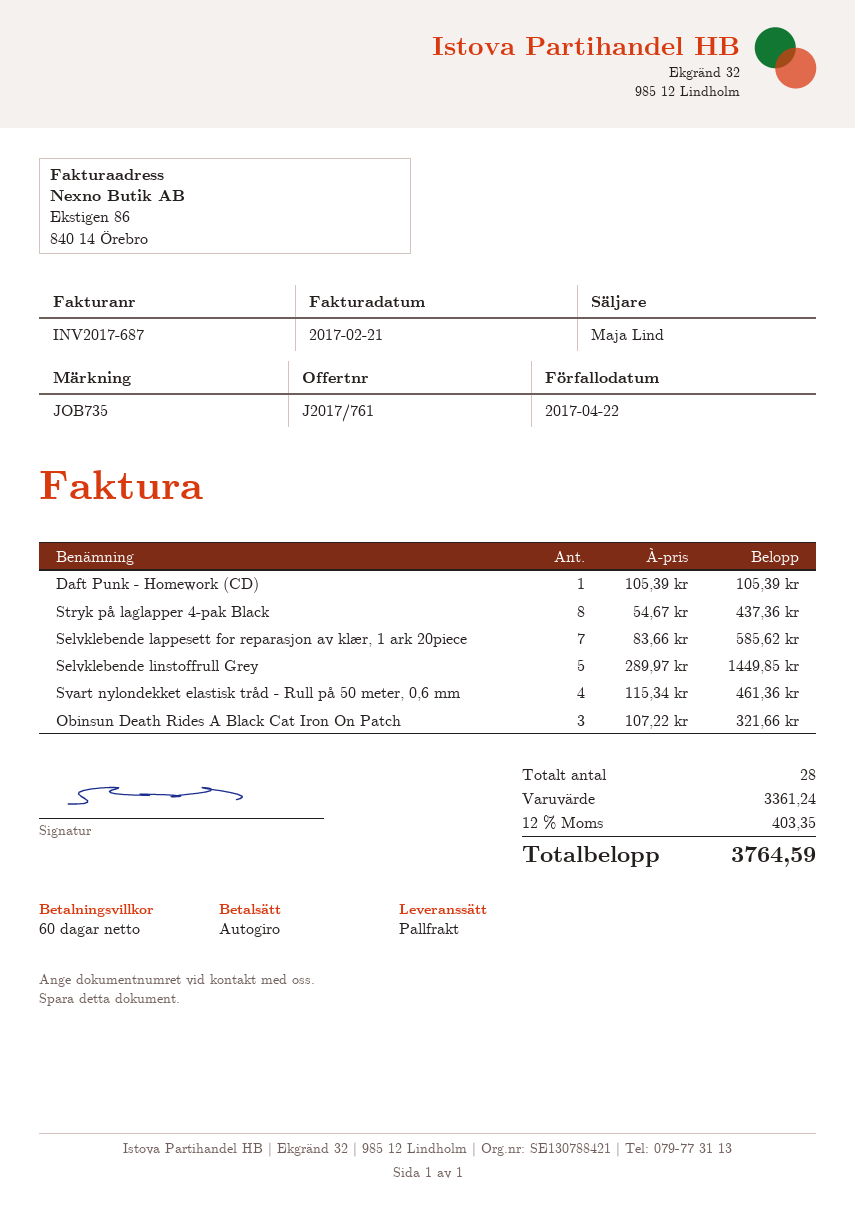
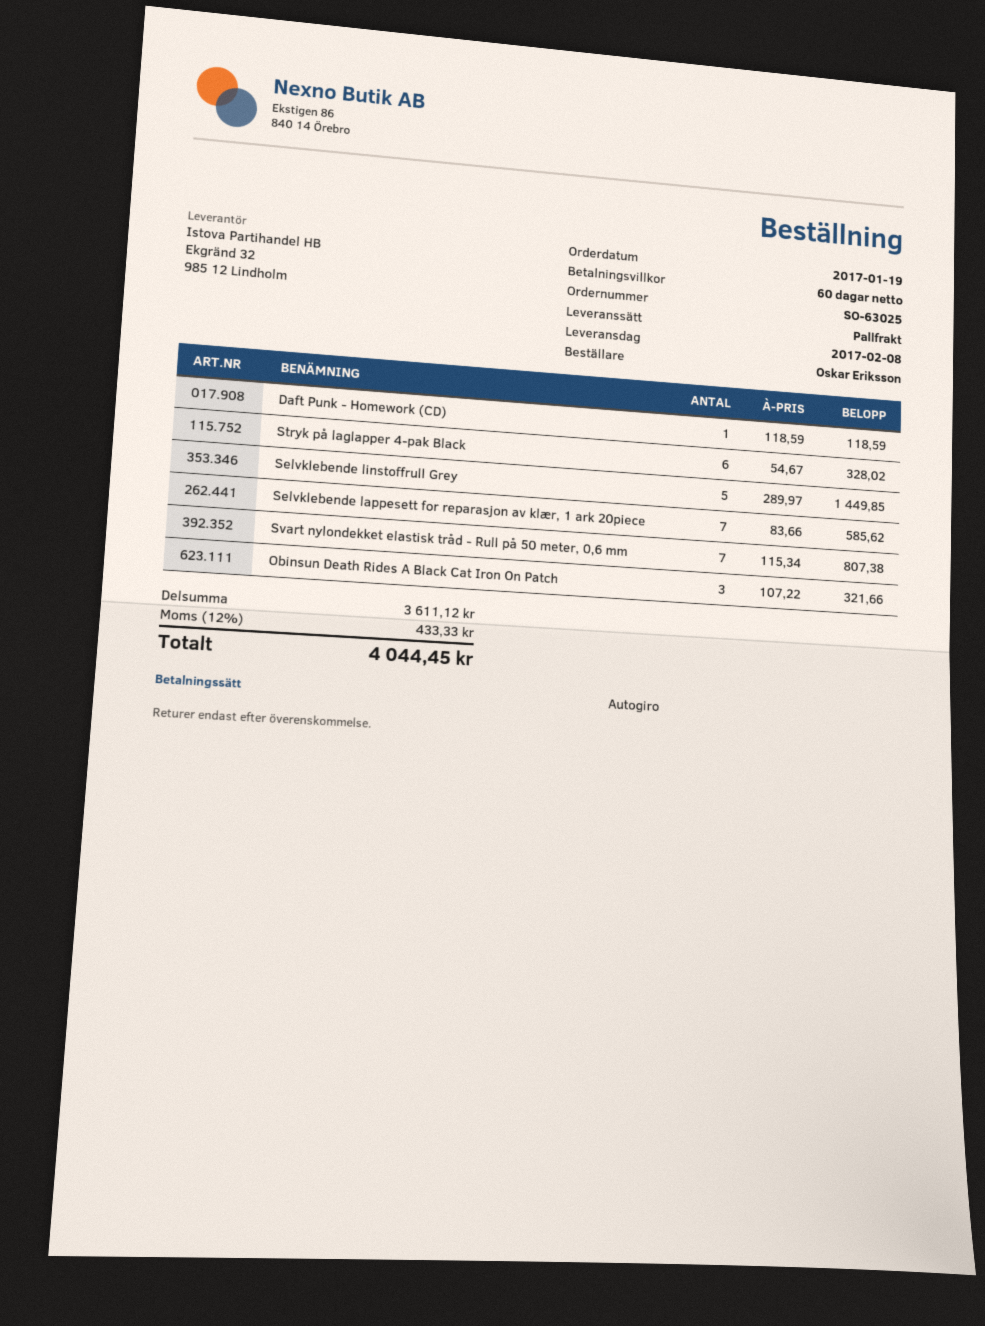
Daft Punk - Homework (CD): 1 x 105.39 = 105.39 -> 1 x 118.59 = 118.59
Stryk på laglapper 4-pak Black: 8 x 54.67 = 437.36 -> 6 x 54.67 = 328.02
Svart nylondekket elastisk tråd - Rull på 50 meter, 0,6 mm: 4 x 115.34 = 461.36 -> 7 x 115.34 = 807.38
subtotal: 3361.24 -> 3611.12
tax: 12% = 403.35 -> 12% = 433.33
total: 3764.59 -> 4044.45

